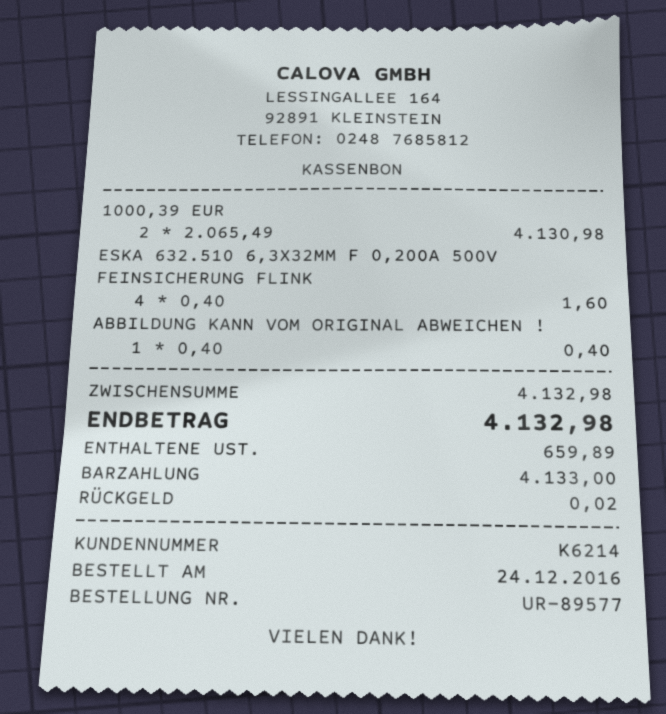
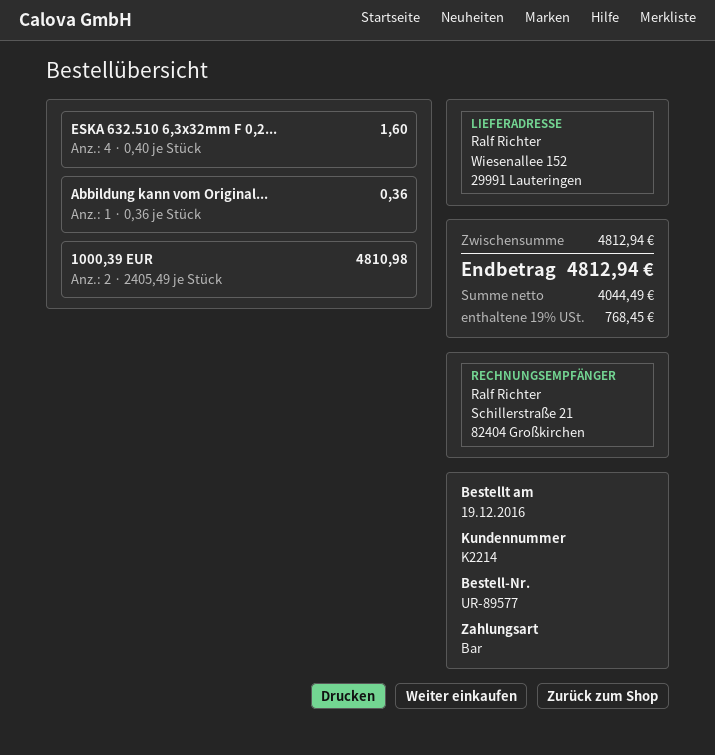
order date: 2016-12-24 -> 2016-12-19
customer number: K6214 -> K2214
1000,39 EUR: 2 x 2065.49 = 4130.98 -> 2 x 2405.49 = 4810.98
ABBILDUNG KANN VOM ORIGINAL ABWEICHEN !: 1 x 0.40 = 0.40 -> 1 x 0.36 = 0.36
subtotal: 4132.98 -> 4812.94
tax: 659.89 -> 768.45
total: 4132.98 -> 4812.94

